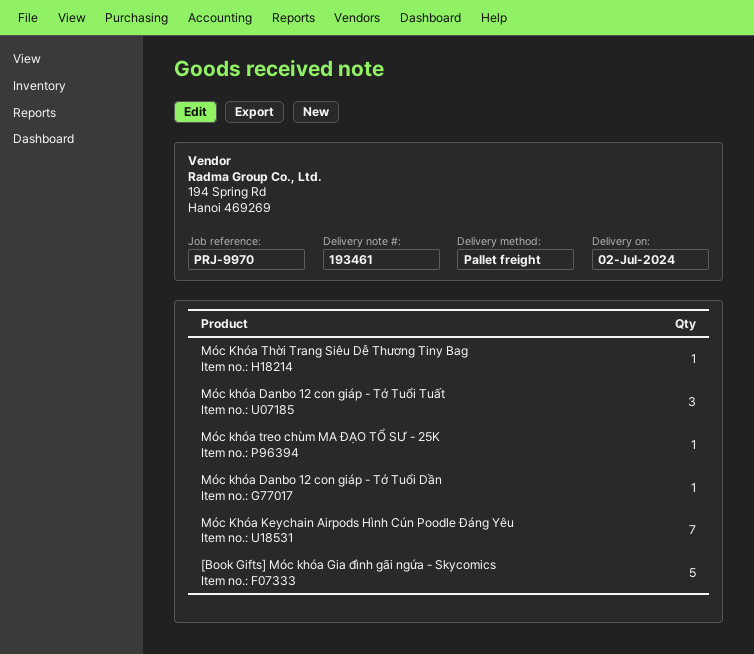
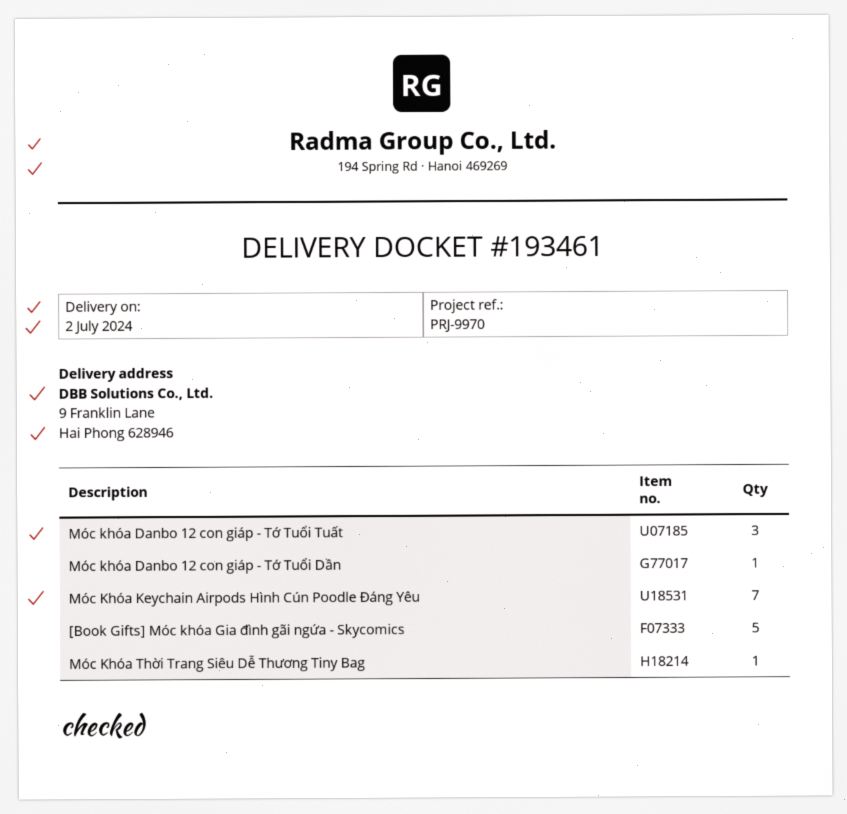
Móc khóa treo chùm MA ĐẠO TỔ SƯ - 25K: 1 -> none

